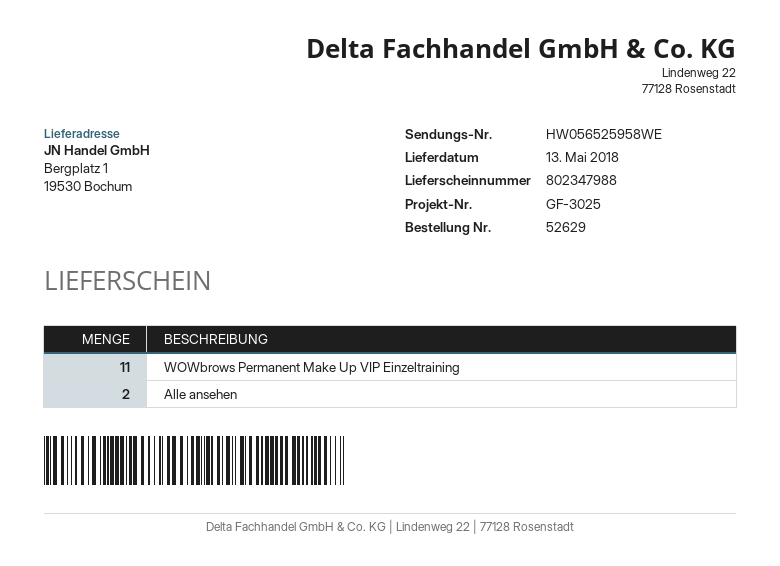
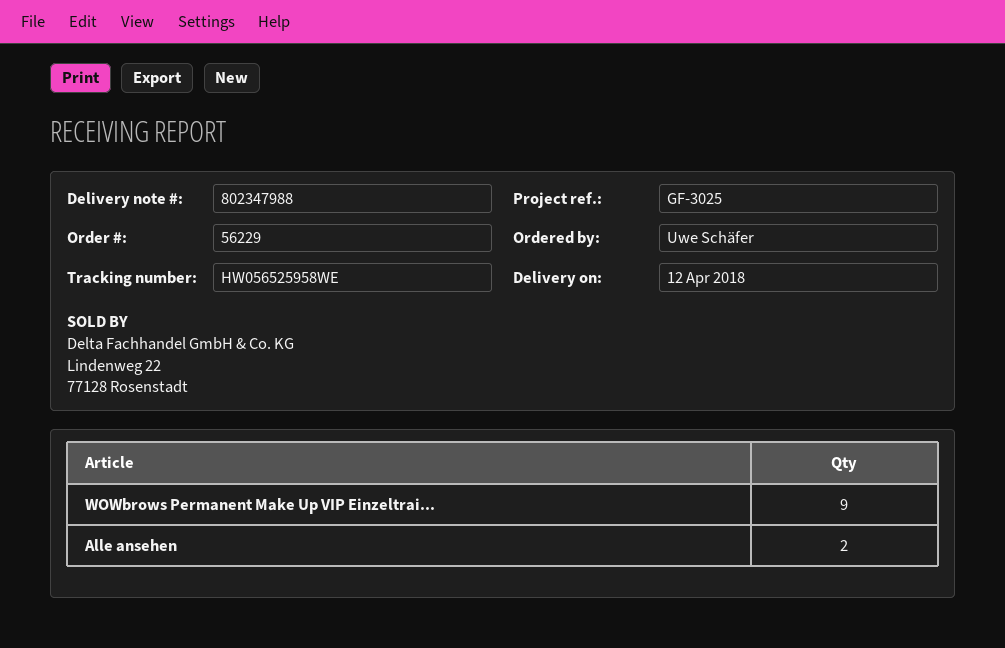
order number: 52629 -> 56229
delivery date: 2018-05-13 -> 2018-04-12
WOWbrows Permanent Make Up VIP Einzeltraining: 11 -> 9

